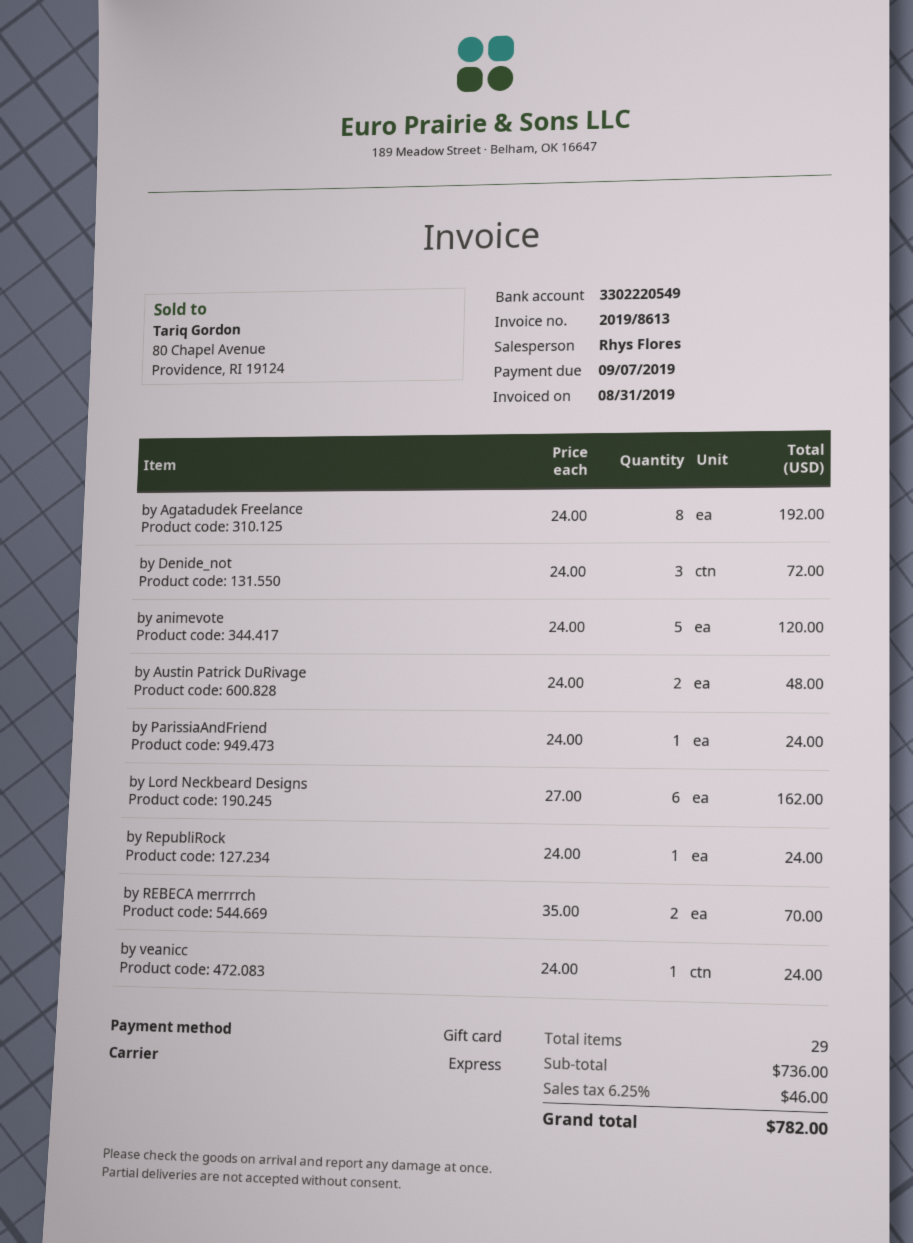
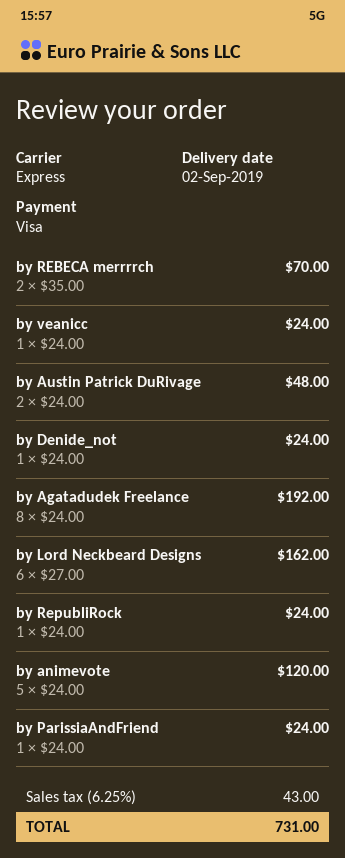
payment method: gift card -> Visa
by Denide_not: 3 x 24.00 = 72.00 -> 1 x 24.00 = 24.00
tax: 6.25% = 46.00 -> 6.25% = 43.00
total: 782.00 -> 731.00

